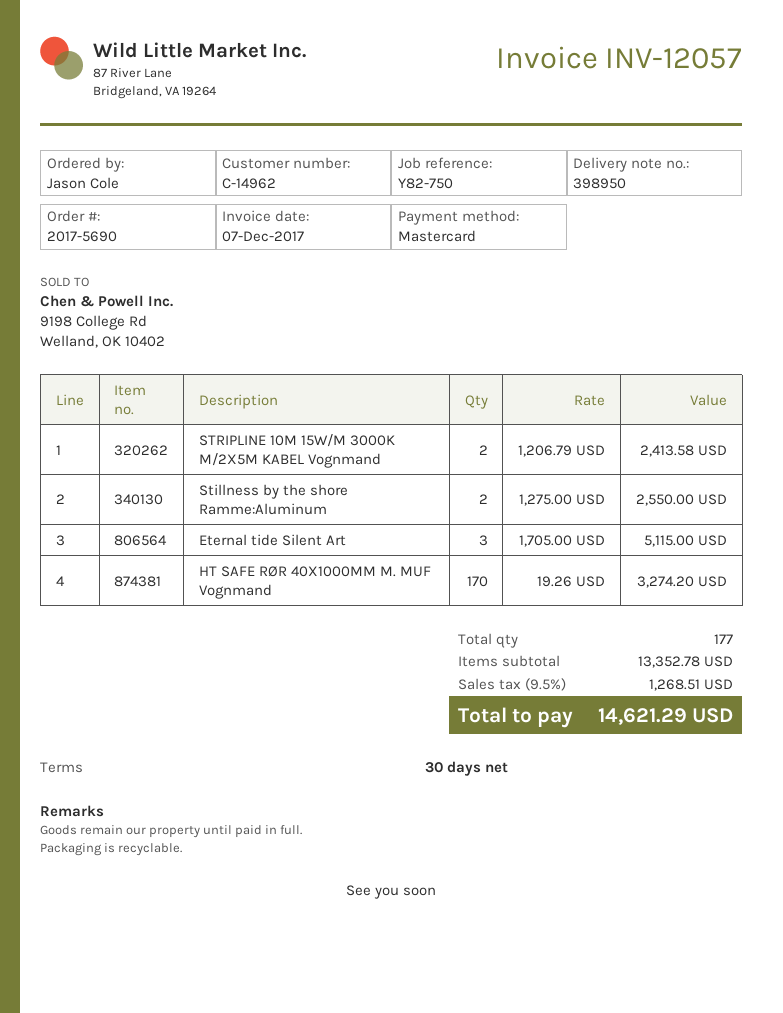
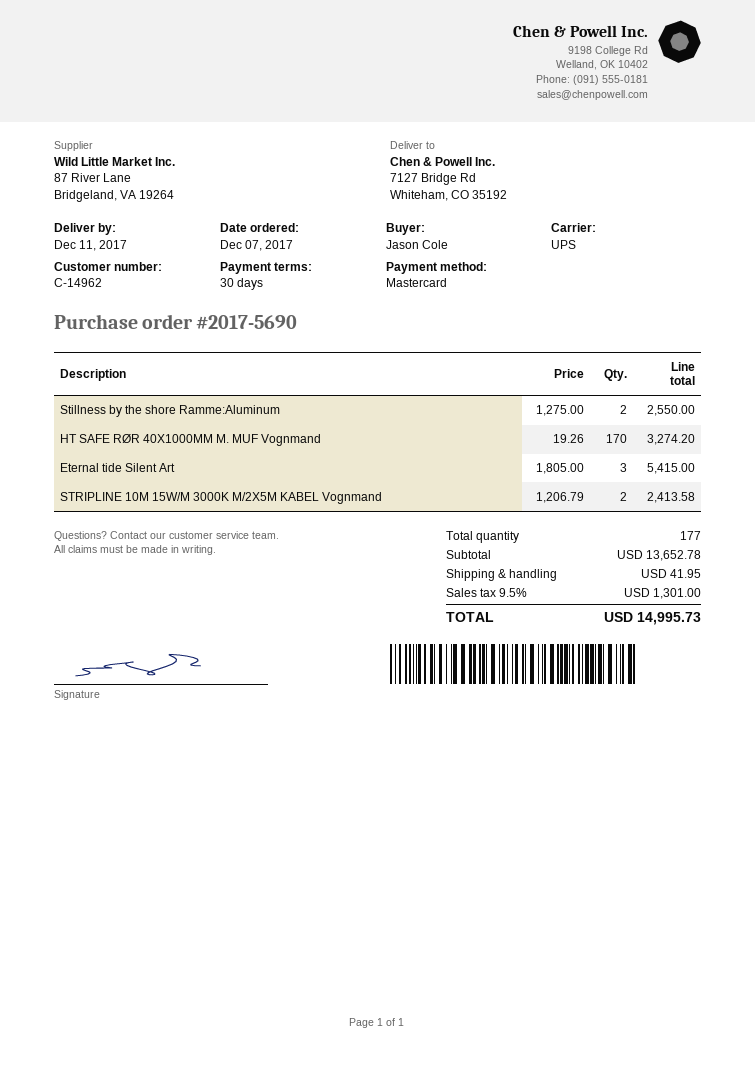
Eternal tide Silent Art: 3 x 1705.00 = 5115.00 -> 3 x 1805.00 = 5415.00
subtotal: 13352.78 -> 13652.78
shipping: none -> 41.95
tax: 9.5% = 1268.51 -> 9.5% = 1301.00
total: 14621.29 -> 14995.73

